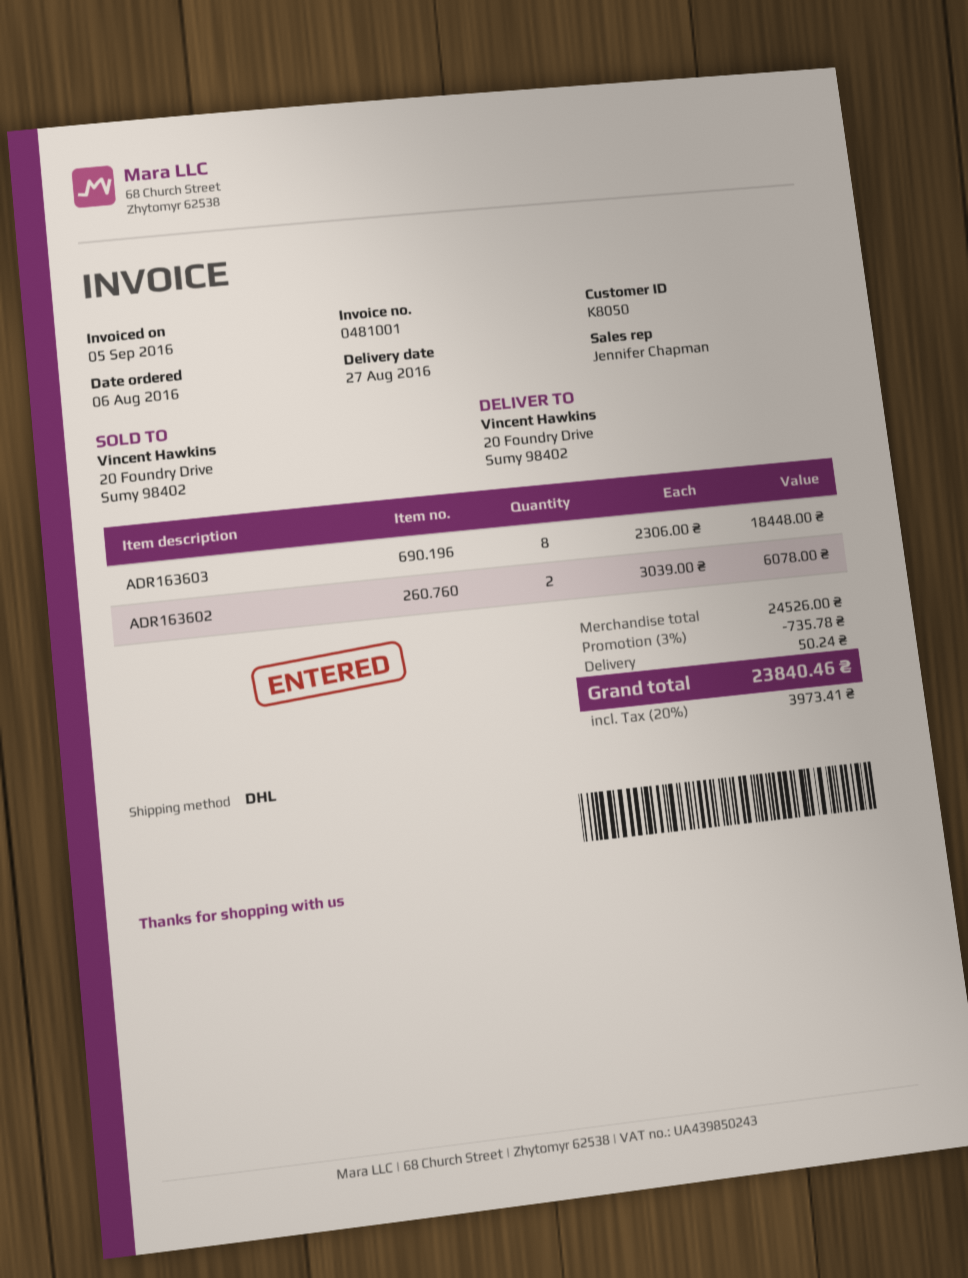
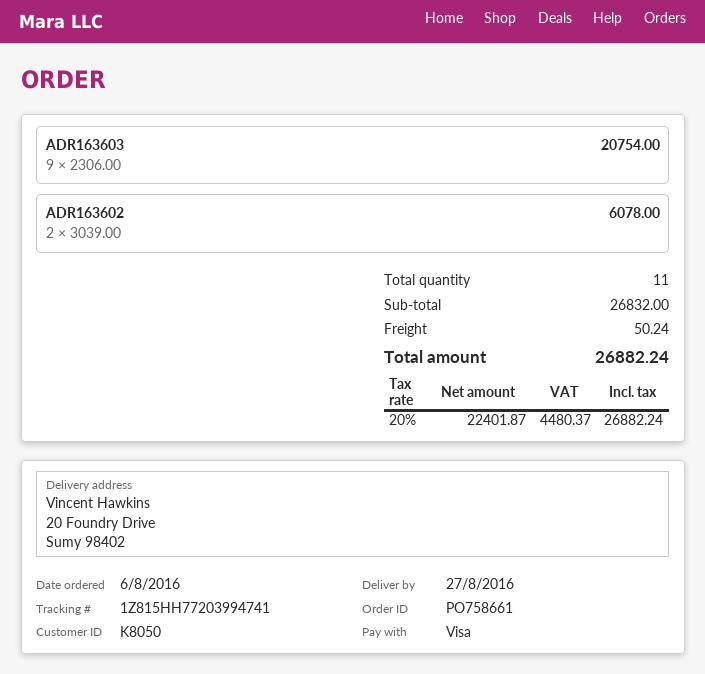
ADR163603: 8 x 2306.00 = 18448.00 -> 9 x 2306.00 = 20754.00
subtotal: 24526.00 -> 26832.00
discount: 3% = 735.78 -> none
tax: 20% = 3973.41 -> 20% = 4480.37
total: 23840.46 -> 26882.24

